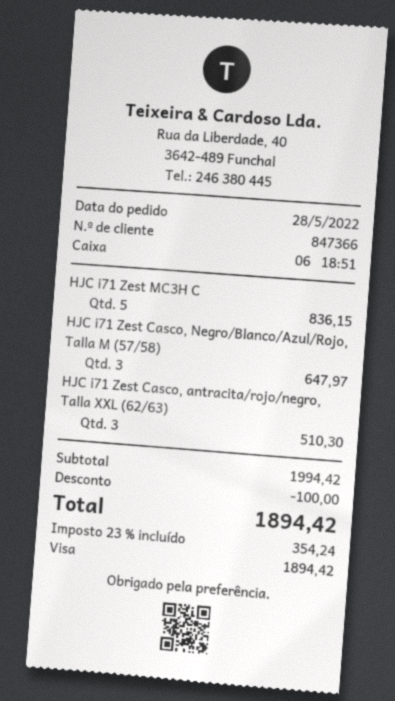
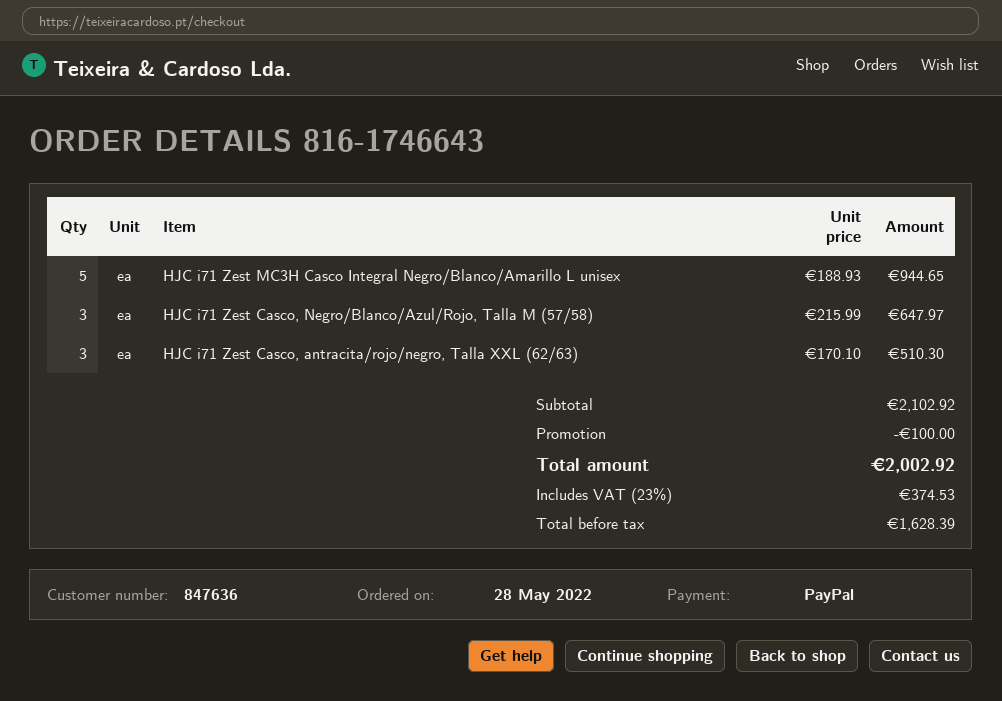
customer number: 847366 -> 847636
payment method: Visa -> PayPal
HJC i71 Zest MC3H C: 5 for 836.15 -> 5 for 944.65
subtotal: 1994.42 -> 2102.92
tax: 23% = 354.24 -> 23% = 374.53
total: 1894.42 -> 2002.92

